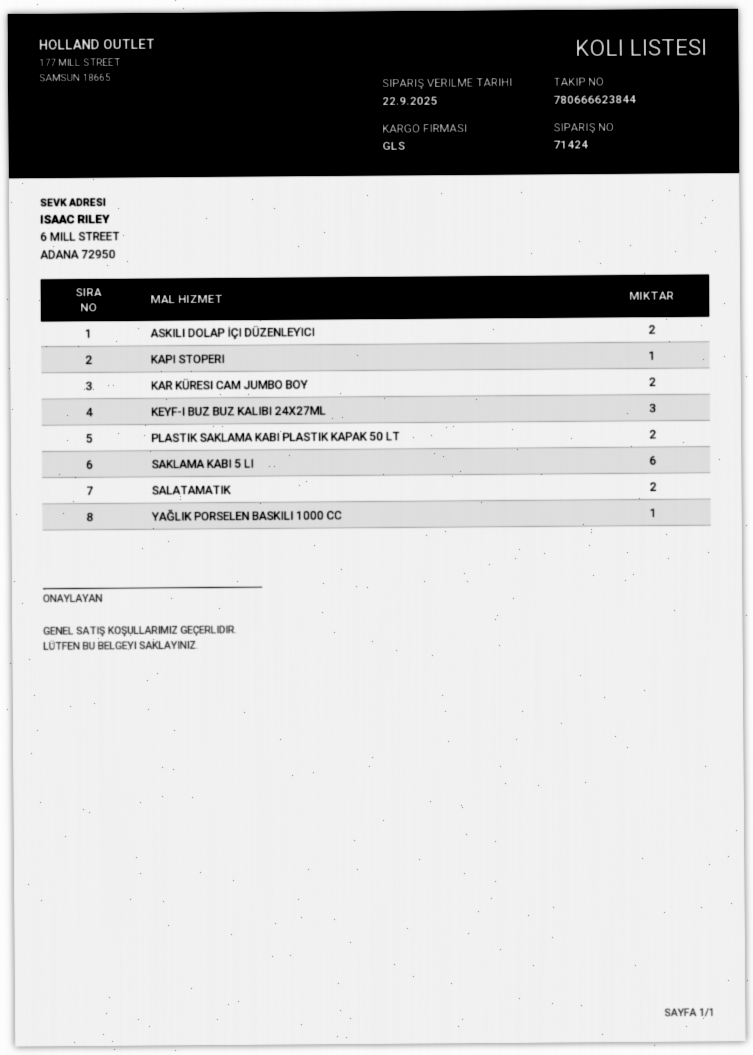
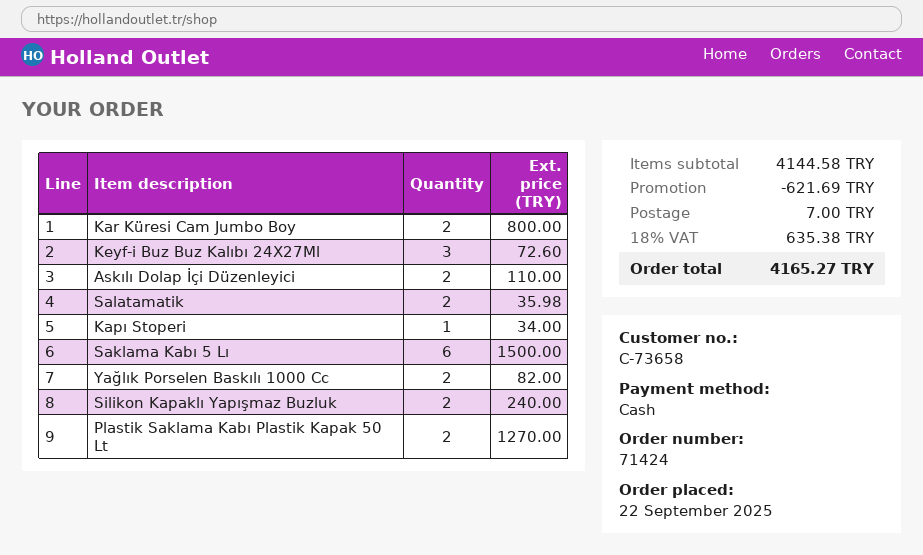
YAĞLIK PORSELEN BASKILI 1000 CC: 1 -> 2
Silikon Kapaklı Yapışmaz Buzluk: none -> 2

